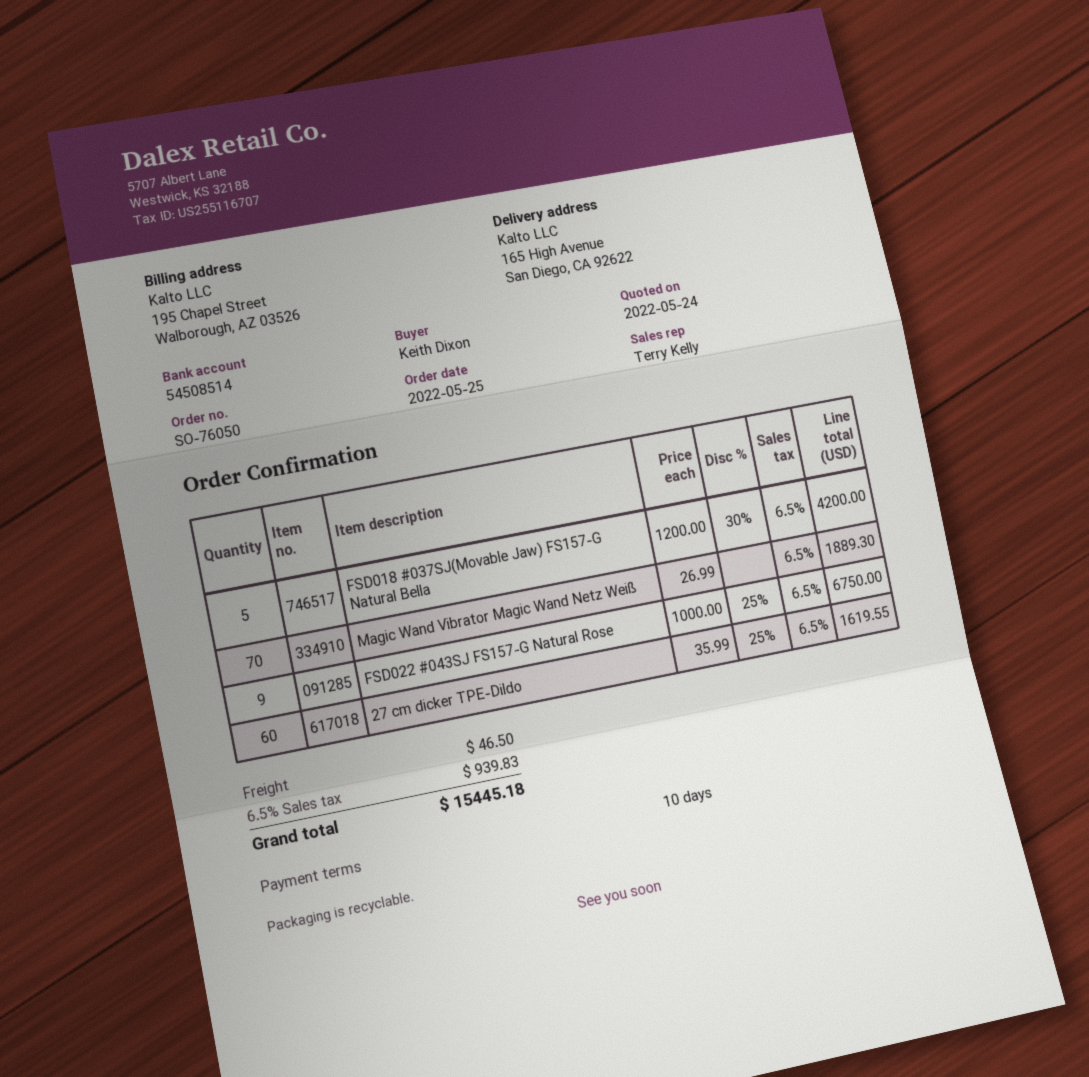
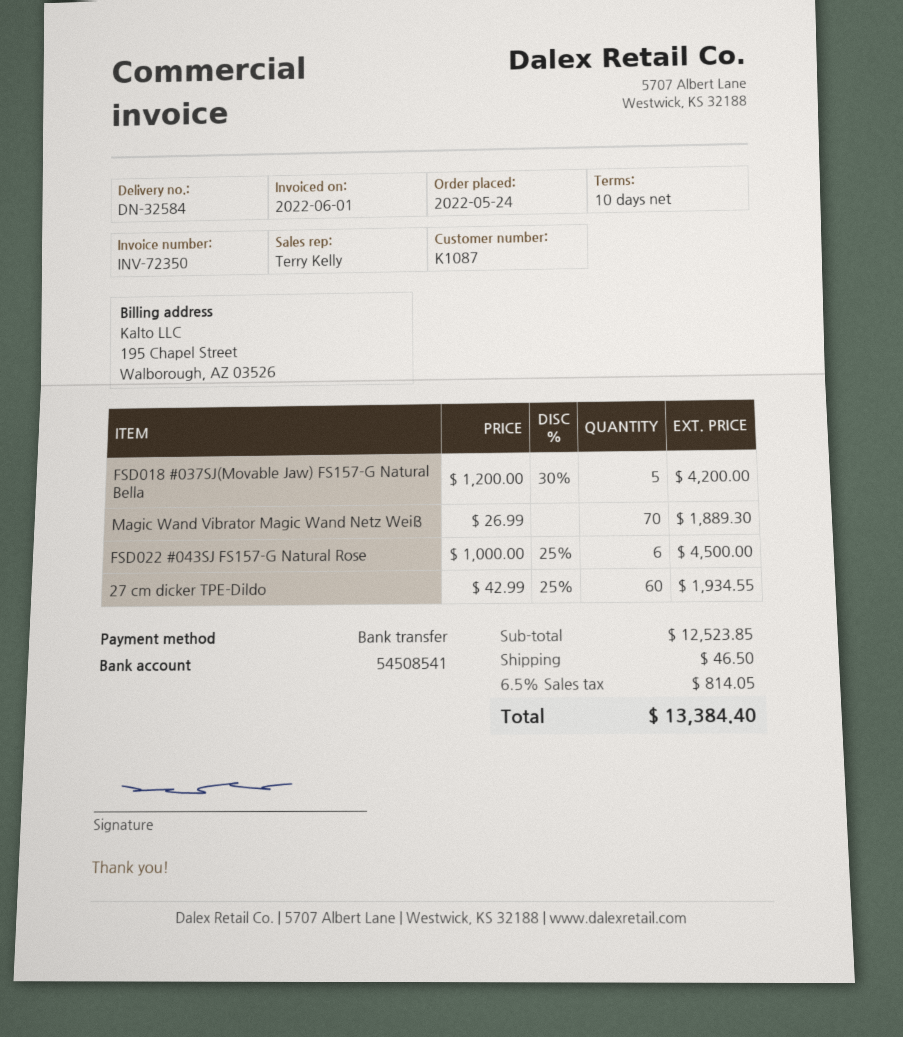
order date: 2022-05-25 -> 2022-05-24
bank account: 54508514 -> 54508541
FSD022 #043SJ FS157-G Natural Rose: 9 x 1000.00 - 25% = 6750.00 -> 6 x 1000.00 - 25% = 4500.00
27 cm dicker TPE-Dildo: 60 x 35.99 - 25% = 1619.55 -> 60 x 42.99 - 25% = 1934.55
tax: 6.5% = 939.83 -> 6.5% = 814.05
total: 15445.18 -> 13384.40

